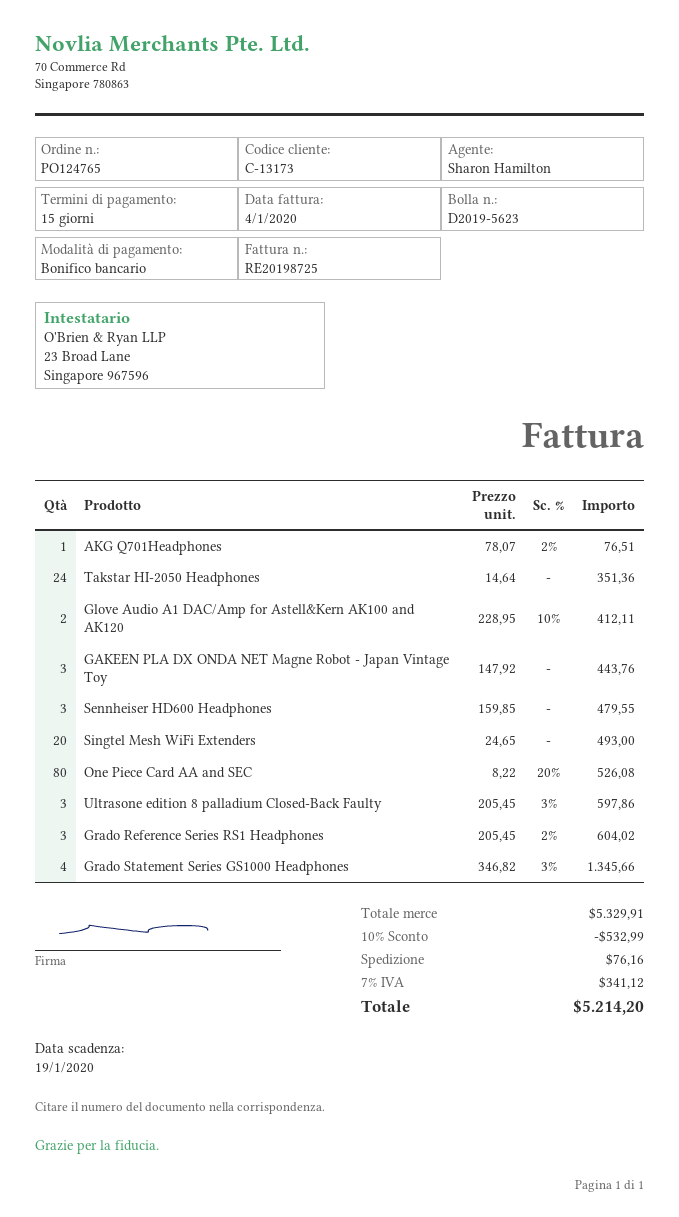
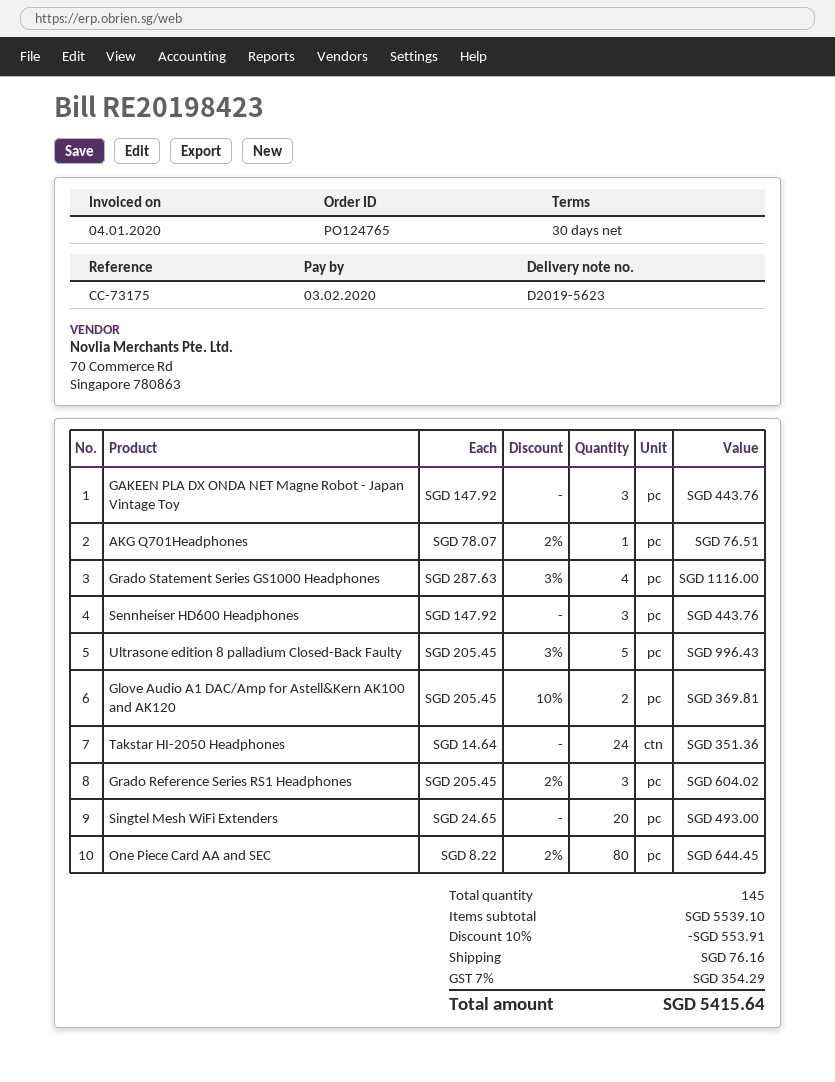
invoice number: RE20198725 -> RE20198423
payment terms: 15 days -> 30 days
due date: 2020-01-19 -> 2020-02-03
Glove Audio A1 DAC/Amp for Astell&Kern AK100 and AK120: 2 x 228.95 - 10% = 412.11 -> 2 x 205.45 - 10% = 369.81
Sennheiser HD600 Headphones: 3 x 159.85 = 479.55 -> 3 x 147.92 = 443.76
One Piece Card AA and SEC: 80 x 8.22 - 20% = 526.08 -> 80 x 8.22 - 2% = 644.45
Ultrasone edition 8 palladium Closed-Back Faulty: 3 x 205.45 - 3% = 597.86 -> 5 x 205.45 - 3% = 996.43
Grado Statement Series GS1000 Headphones: 4 x 346.82 - 3% = 1345.66 -> 4 x 287.63 - 3% = 1116.00
subtotal: 5329.91 -> 5539.10
discount: 10% = 532.99 -> 10% = 553.91
tax: 7% = 341.12 -> 7% = 354.29
total: 5214.20 -> 5415.64

